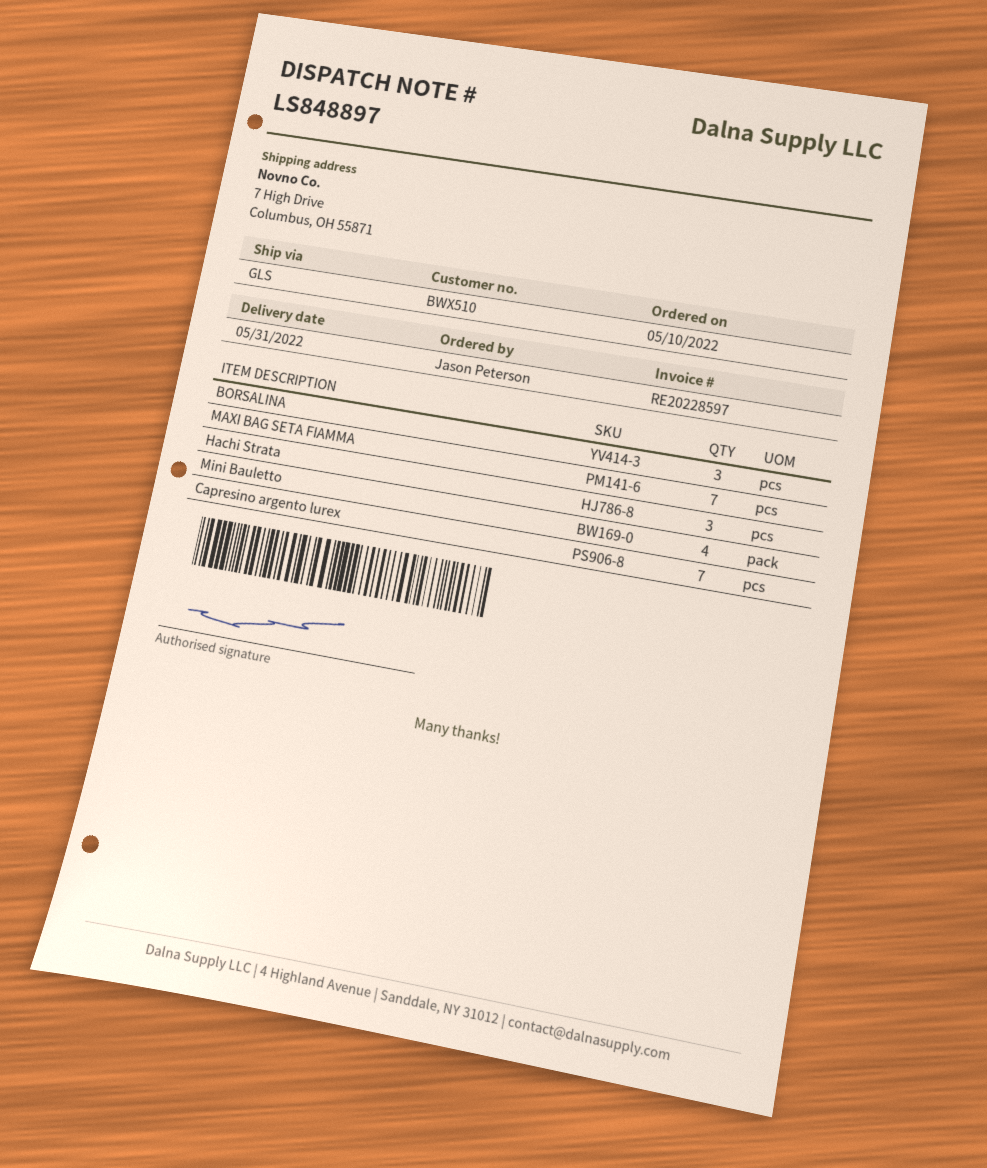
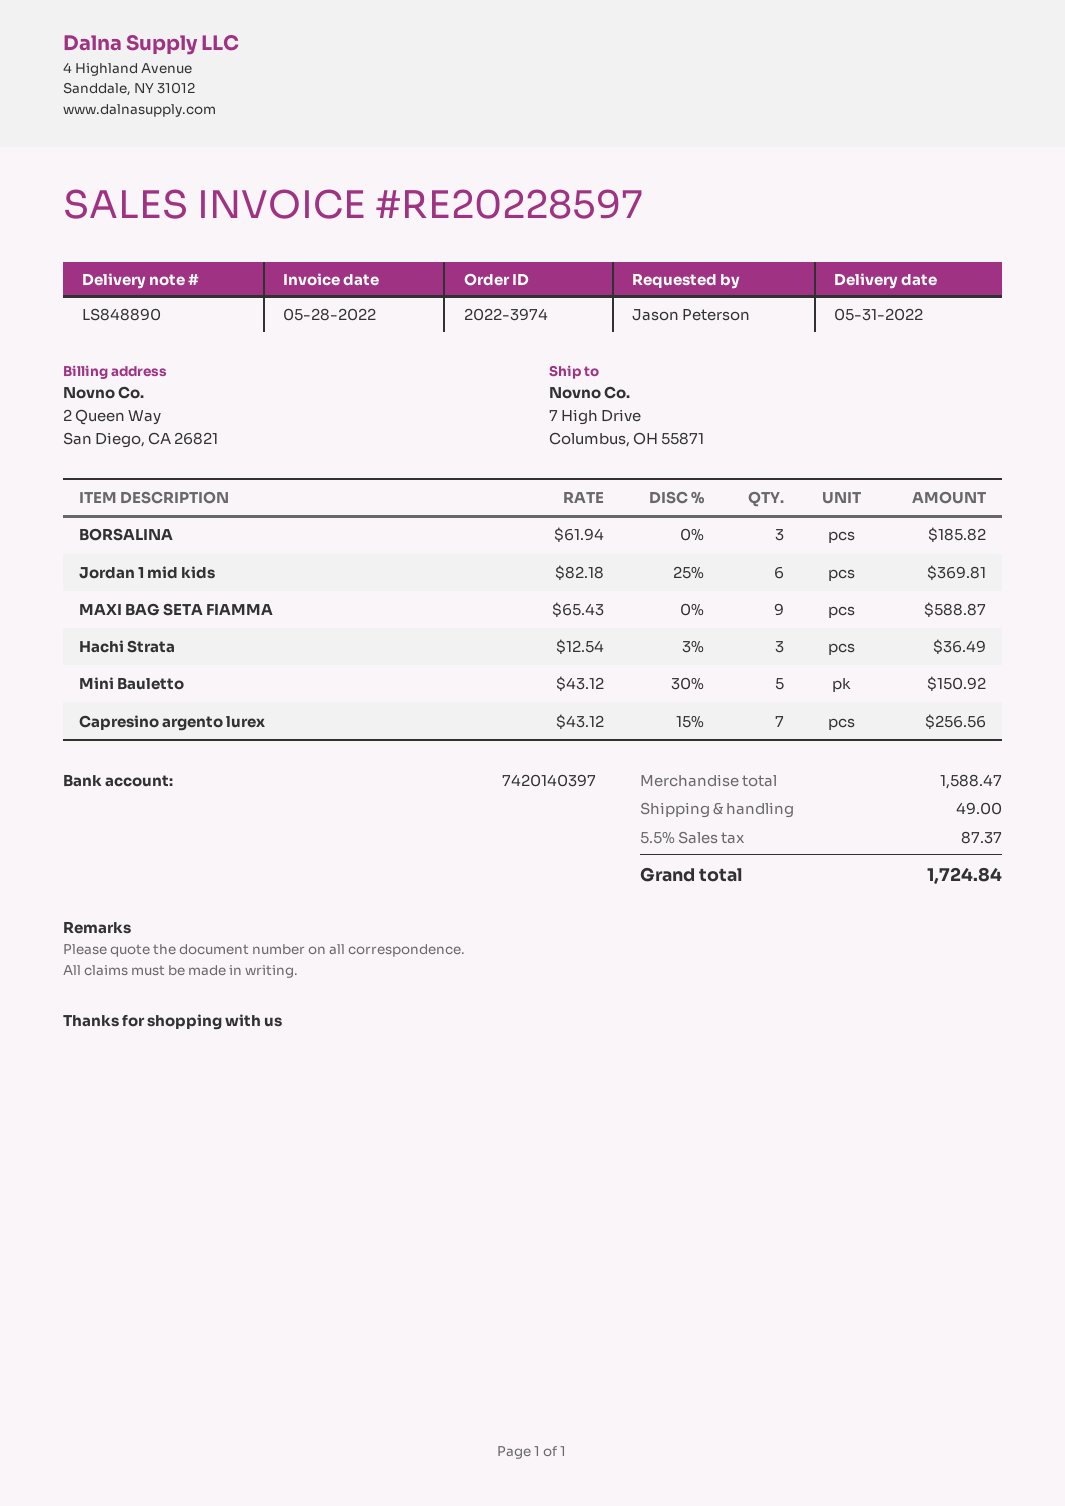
delivery note number: LS848897 -> LS848890
MAXI BAG SETA FIAMMA: 7 -> 9
Mini Bauletto: 4 -> 5
Jordan 1 mid kids: none -> 6

